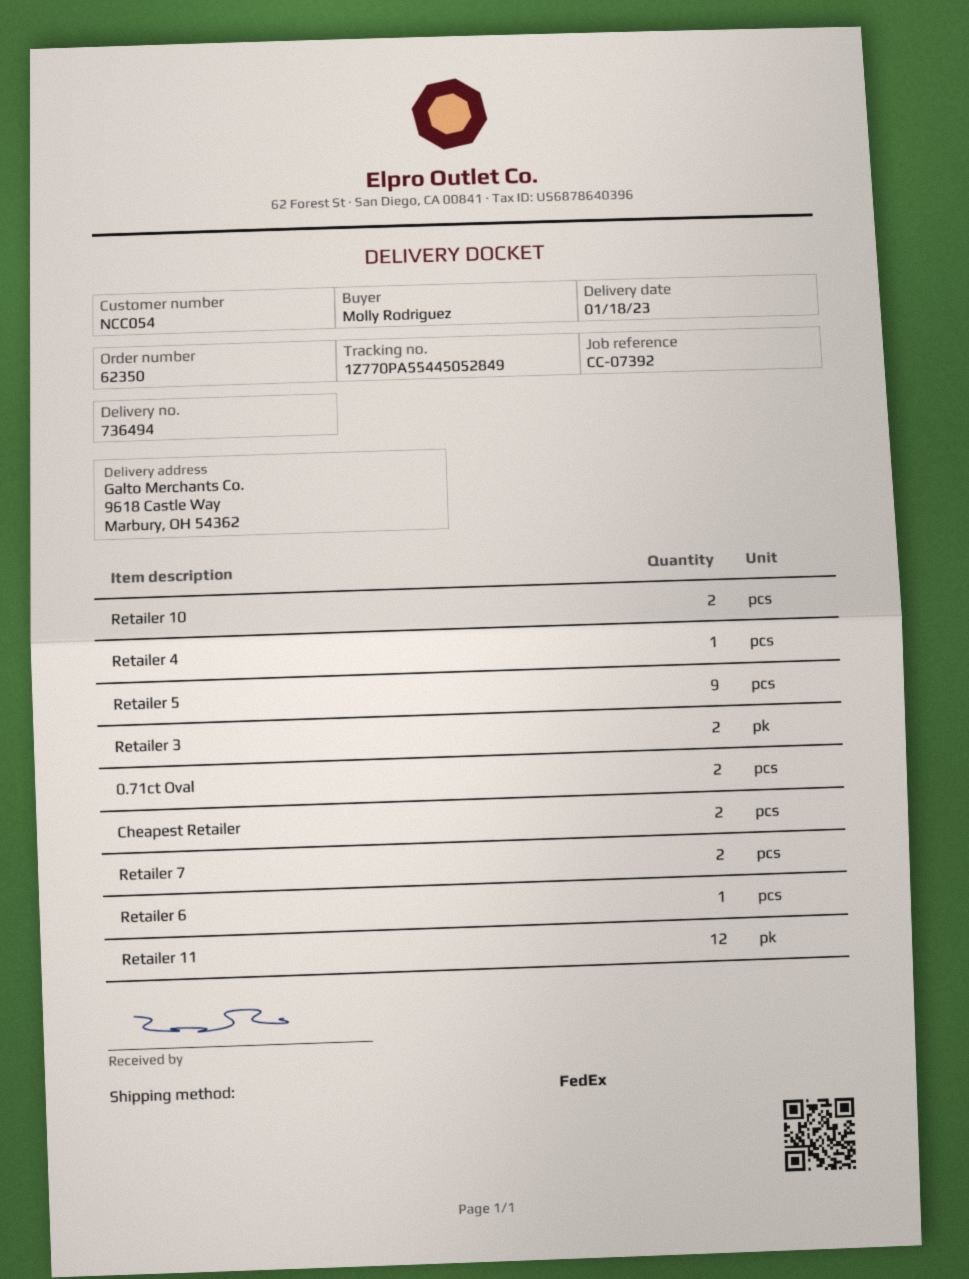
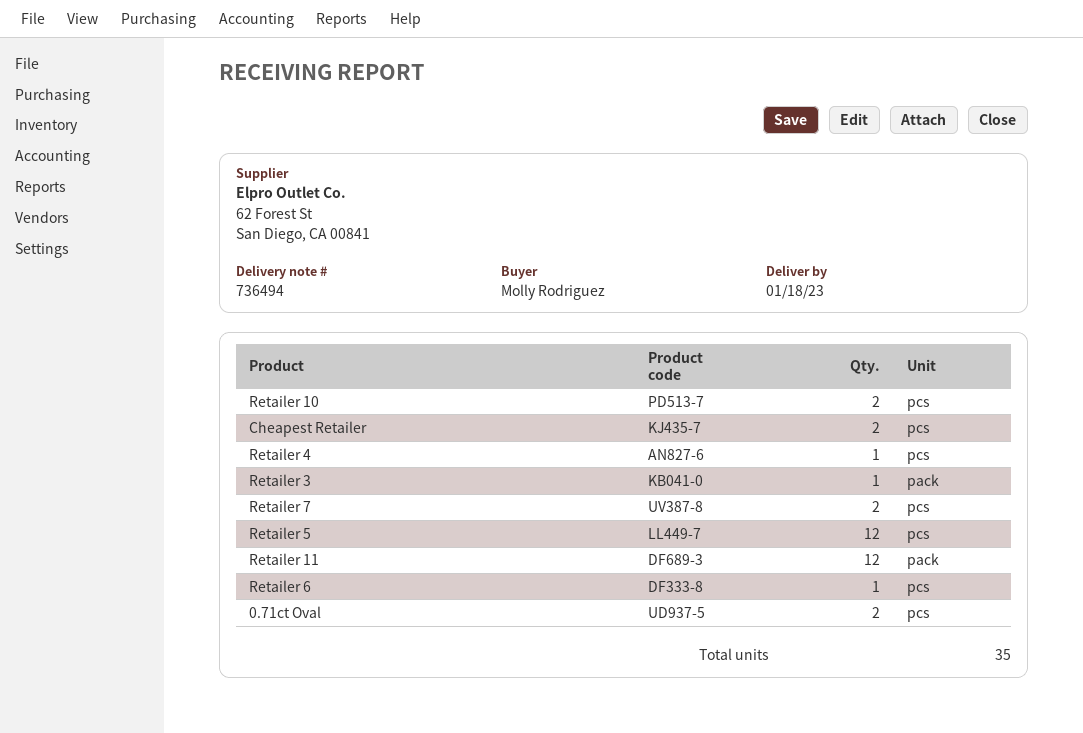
Retailer 5: 9 -> 12
Retailer 3: 2 -> 1

